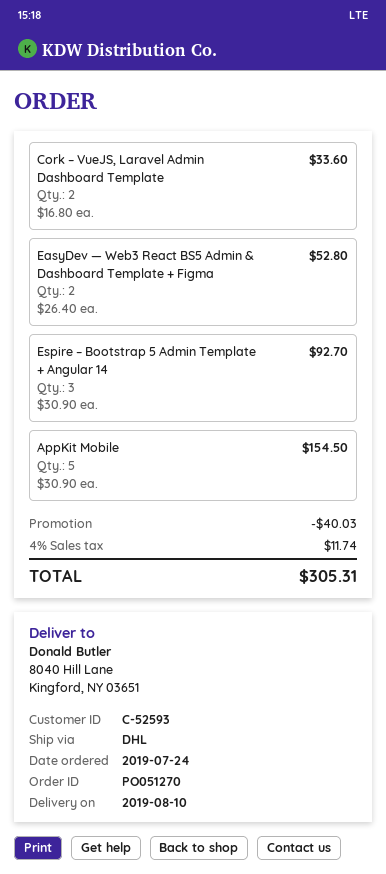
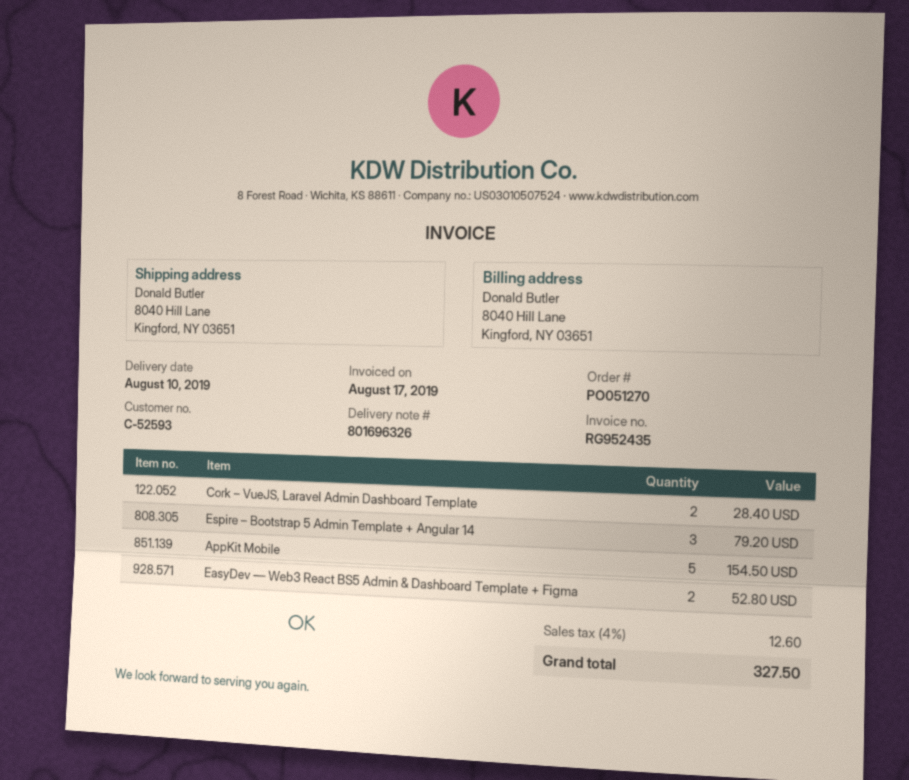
Cork – VueJS, Laravel Admin Dashboard Template: 2 for 33.60 -> 2 for 28.40
Espire – Bootstrap 5 Admin Template + Angular 14: 3 for 92.70 -> 3 for 79.20
discount: 40.03 -> none
tax: 4% = 11.74 -> 4% = 12.60
total: 305.31 -> 327.50

